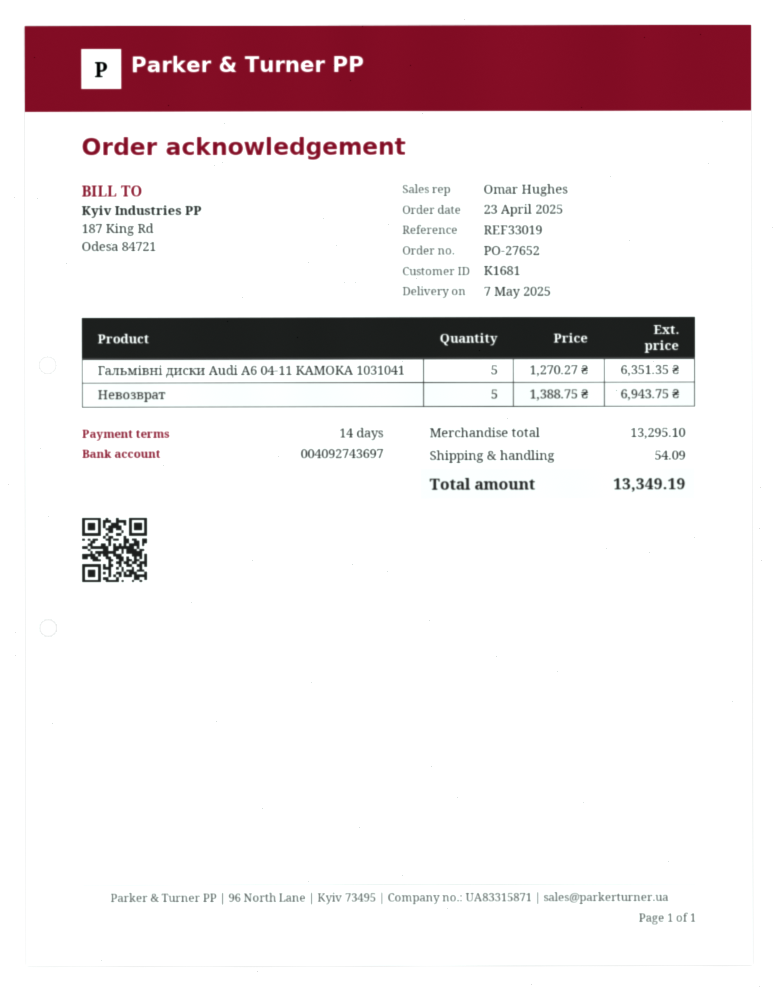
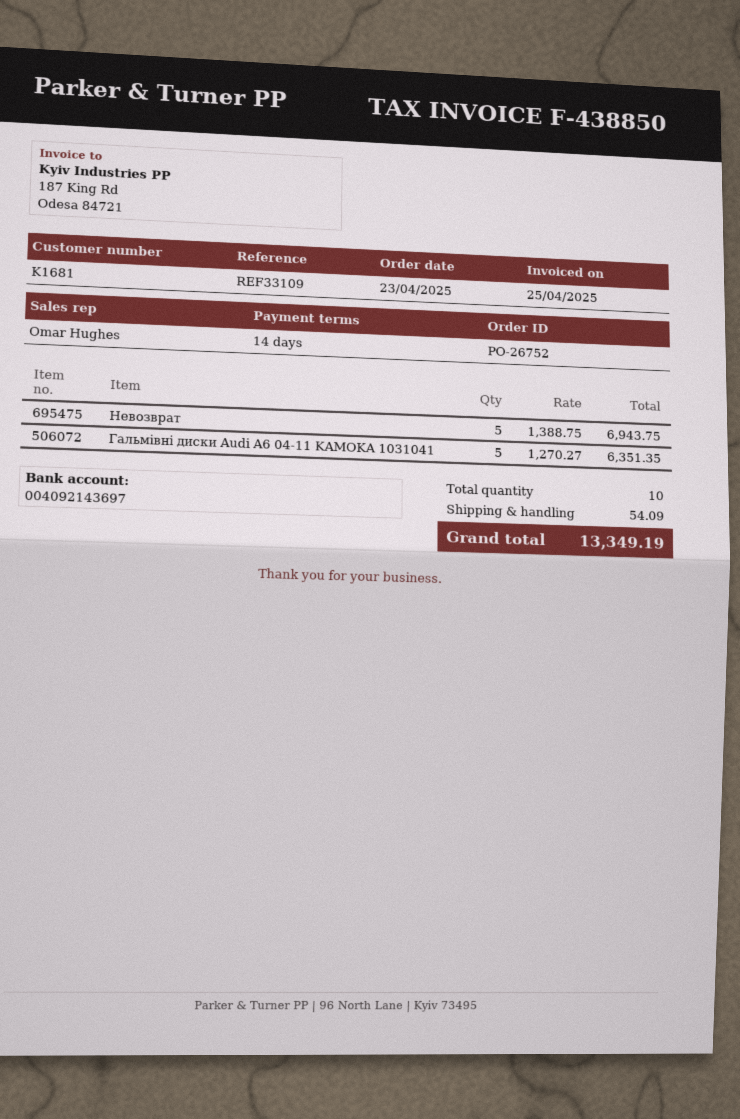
order number: PO-27652 -> PO-26752
reference: REF33019 -> REF33109
bank account: 004092743697 -> 004092143697

